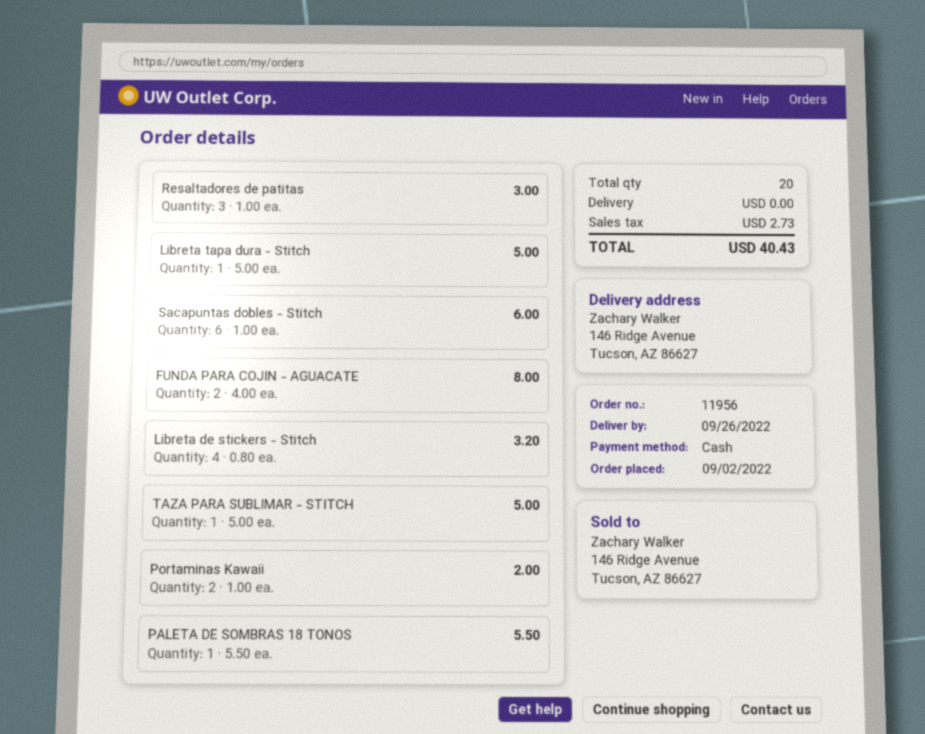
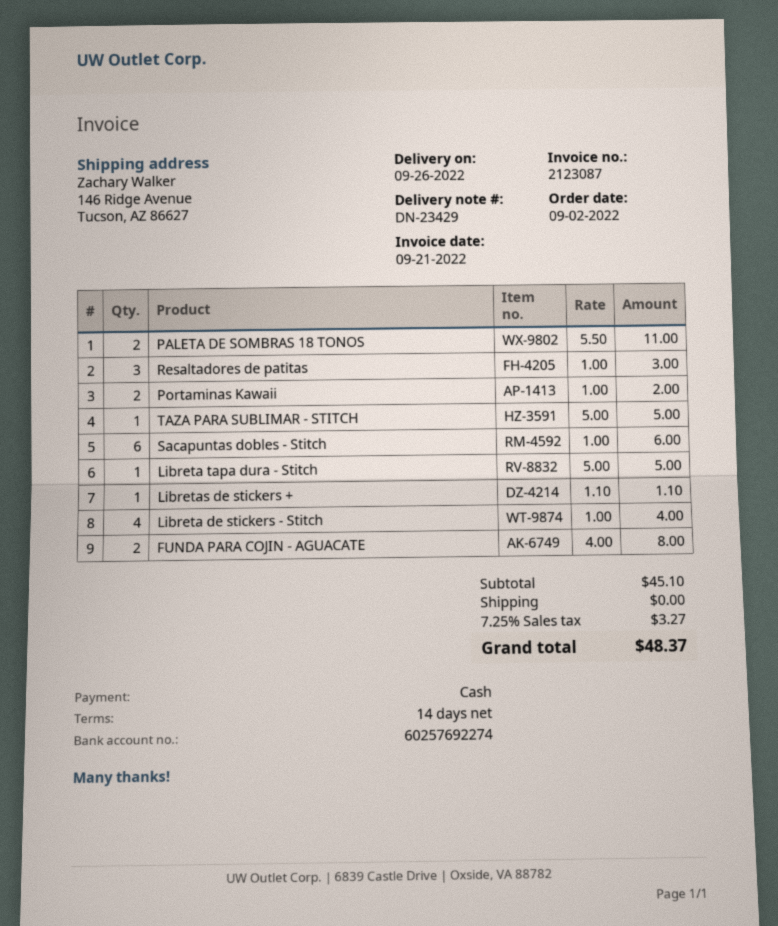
Libreta de stickers - Stitch: 4 x 0.80 = 3.20 -> 4 x 1.00 = 4.00
PALETA DE SOMBRAS 18 TONOS: 1 x 5.50 = 5.50 -> 2 x 5.50 = 11.00
Libretas de stickers +: none -> 1 x 1.10 = 1.10
tax: 2.73 -> 3.27
total: 40.43 -> 48.37

